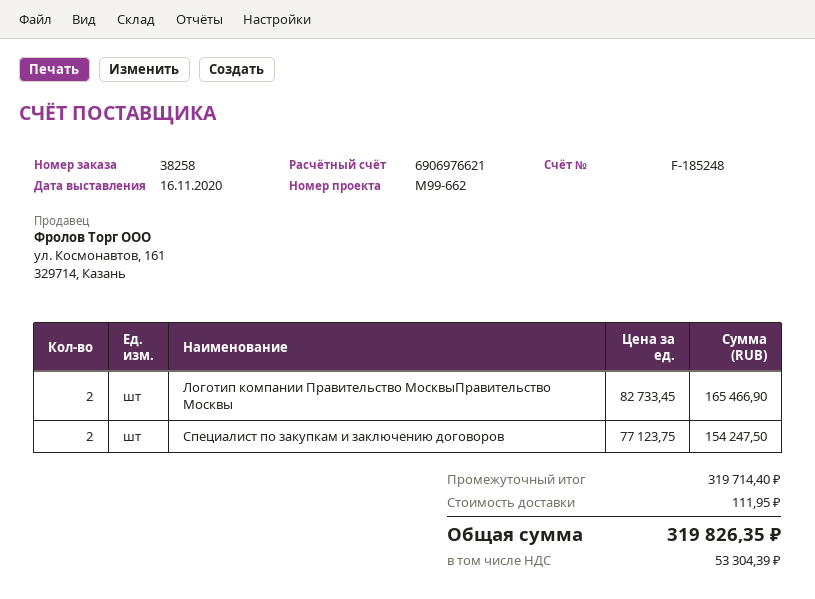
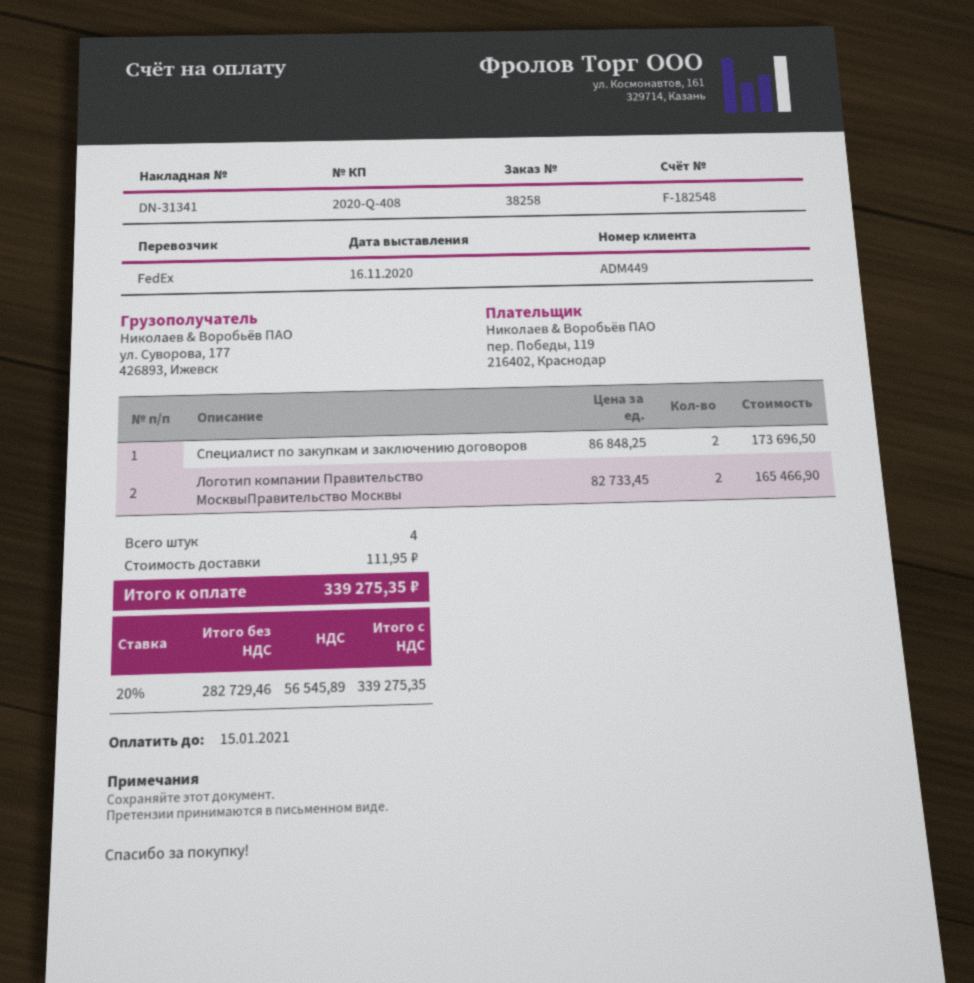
invoice number: F-185248 -> F-182548
Специалист по закупкам и заключению договоров: 2 x 77123.75 = 154247.50 -> 2 x 86848.25 = 173696.50
tax: 53304.39 -> 56545.89
total: 319826.35 -> 339275.35

